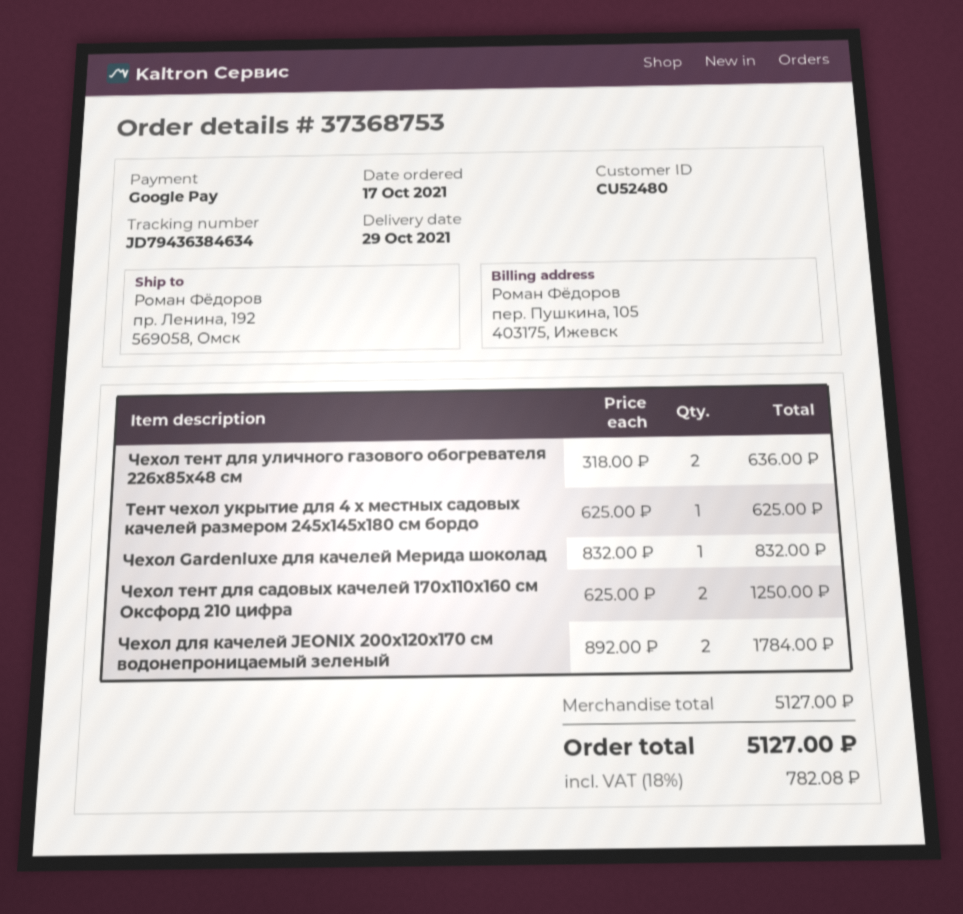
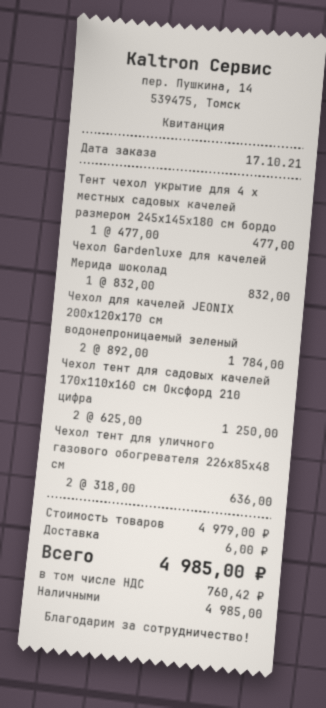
payment method: Google Pay -> cash
Тент чехол укрытие для 4 х местных садовых качелей размером 245х145х180 см бордо: 1 x 625.00 = 625.00 -> 1 x 477.00 = 477.00
subtotal: 5127.00 -> 4979.00
shipping: none -> 6.00
tax: 782.08 -> 760.42
total: 5127.00 -> 4985.00

